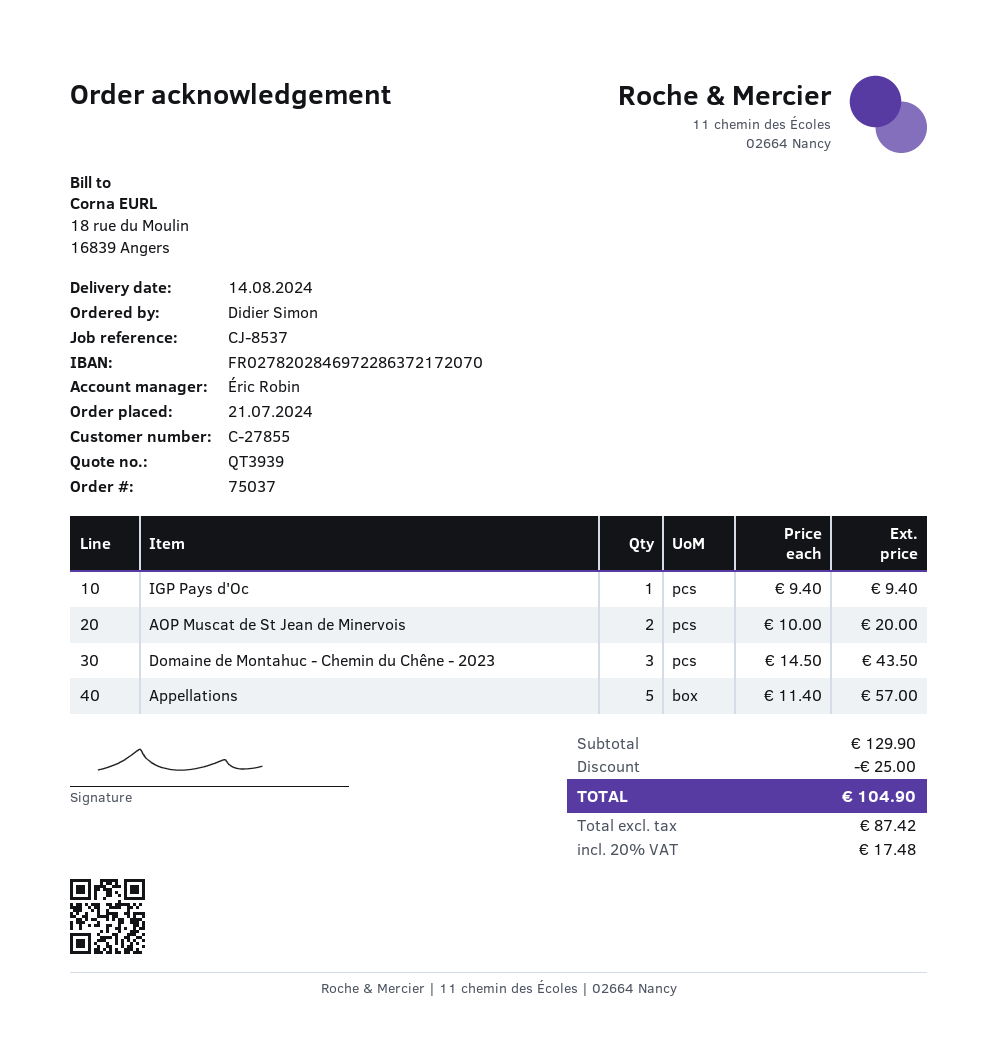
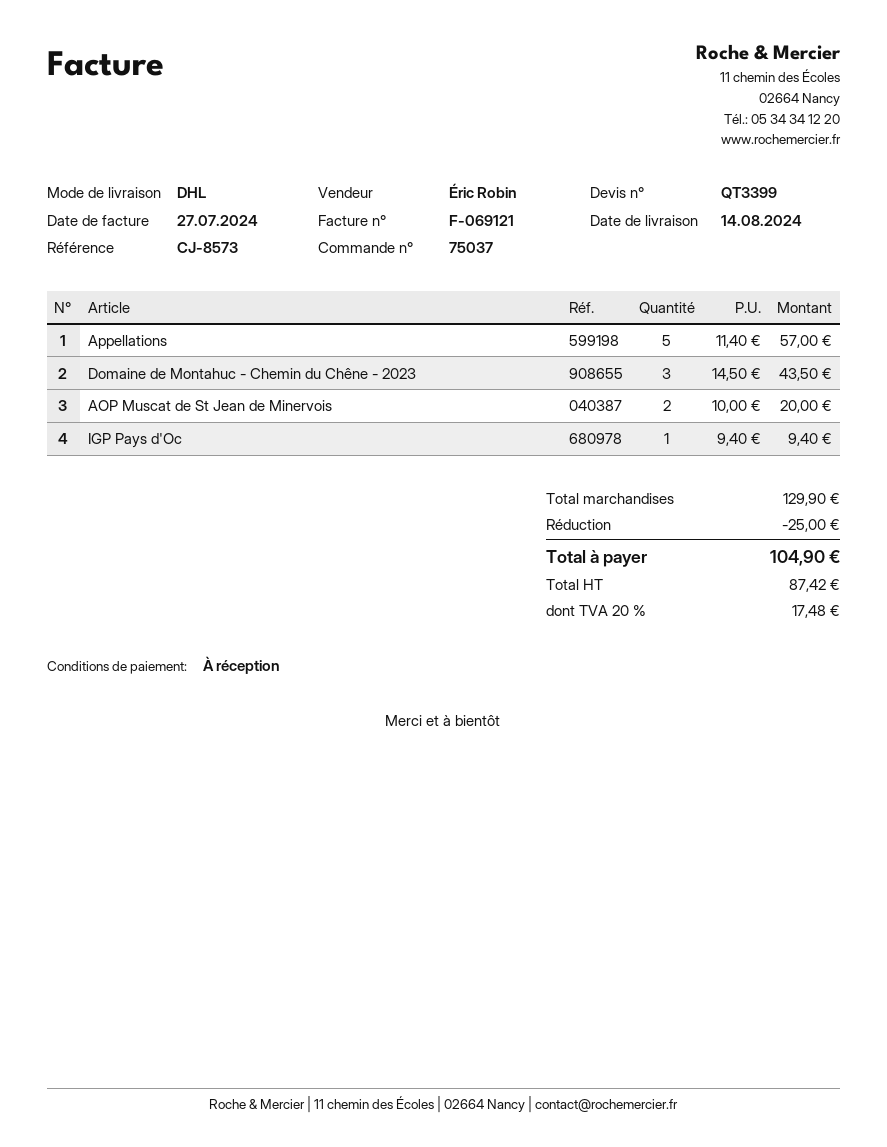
quote number: QT3939 -> QT3399
reference: CJ-8537 -> CJ-8573

